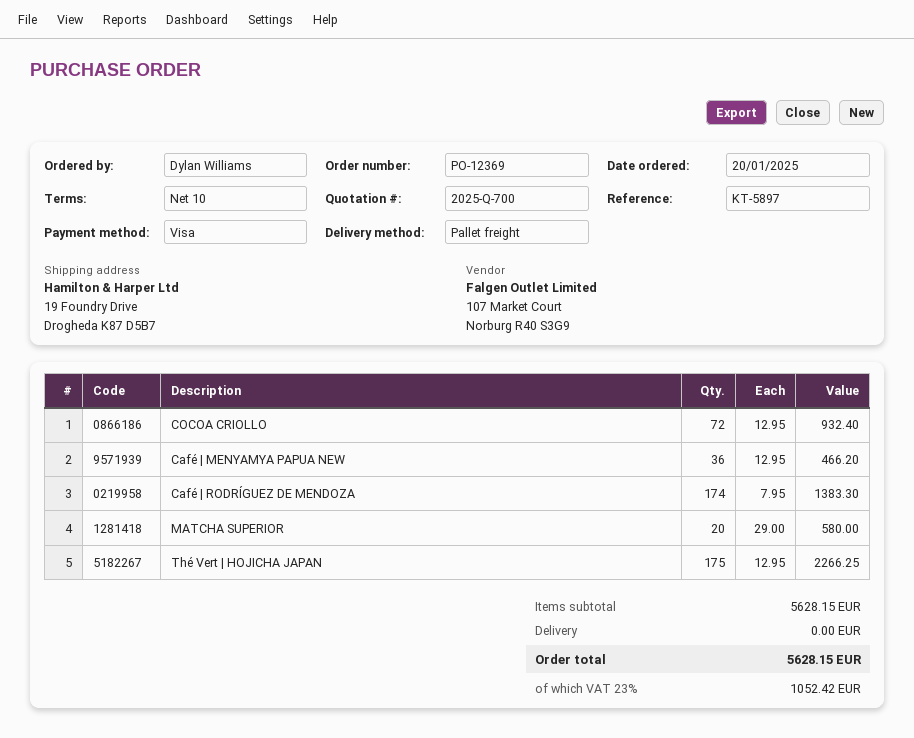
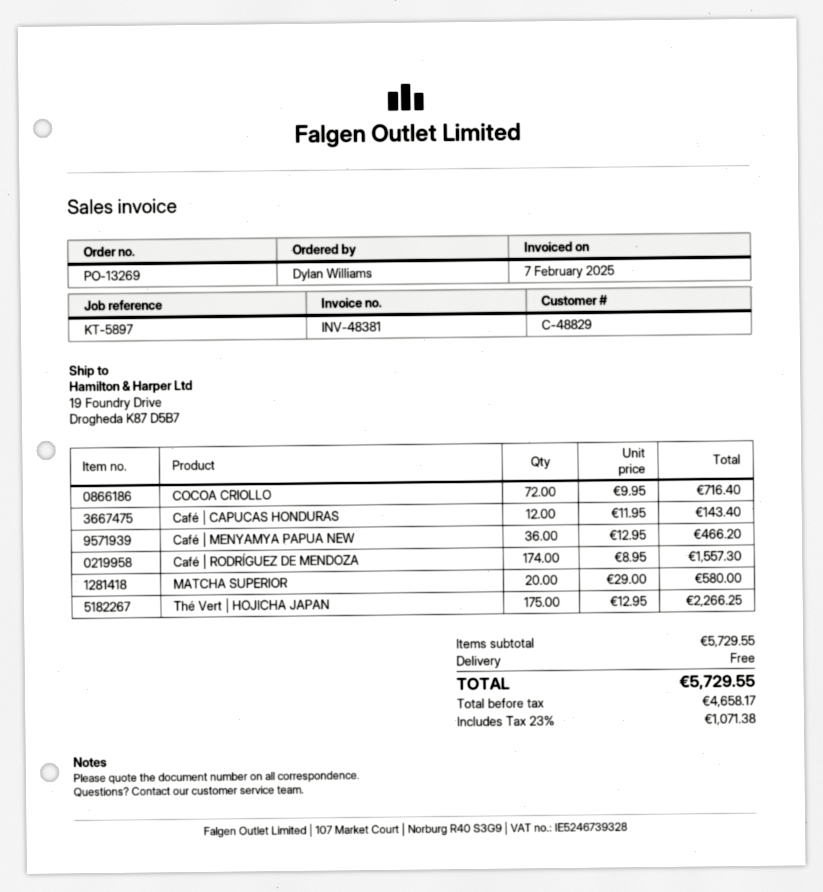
order number: PO-12369 -> PO-13269
COCOA CRIOLLO: 72 x 12.95 = 932.40 -> 72 x 9.95 = 716.40
Café | RODRÍGUEZ DE MENDOZA: 174 x 7.95 = 1383.30 -> 174 x 8.95 = 1557.30
Café | CAPUCAS HONDURAS: none -> 12 x 11.95 = 143.40
subtotal: 5628.15 -> 5729.55
tax: 23% = 1052.42 -> 23% = 1071.38
total: 5628.15 -> 5729.55

